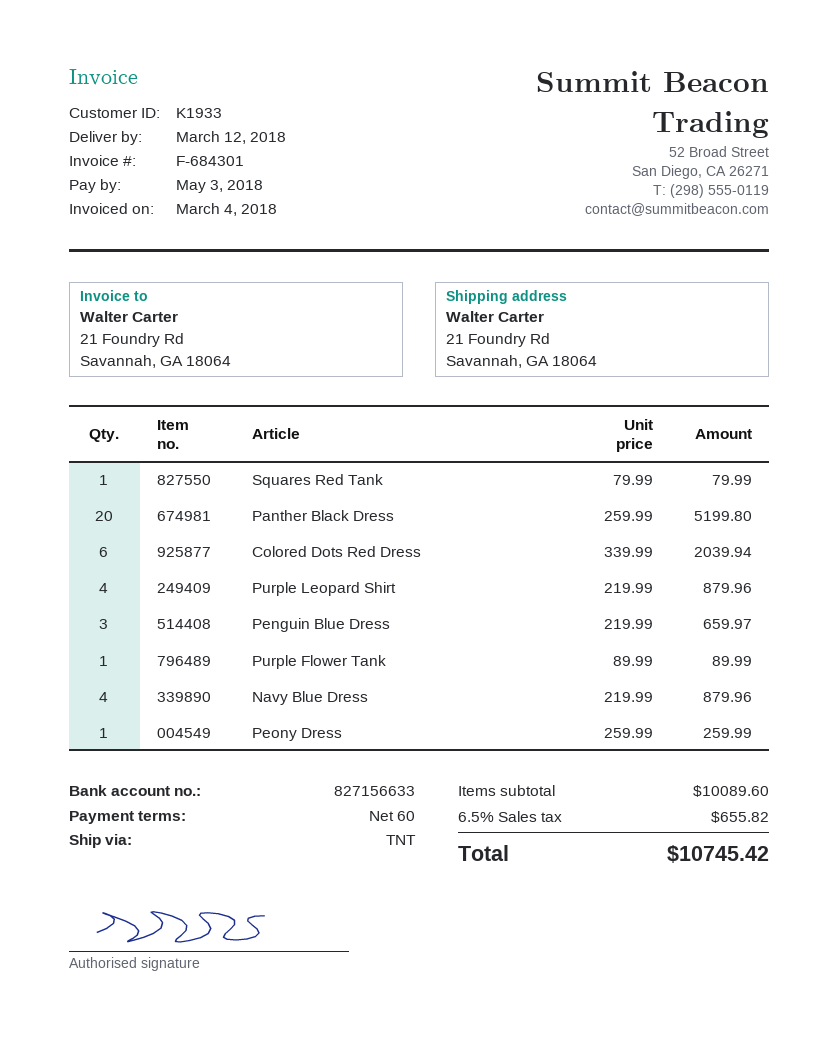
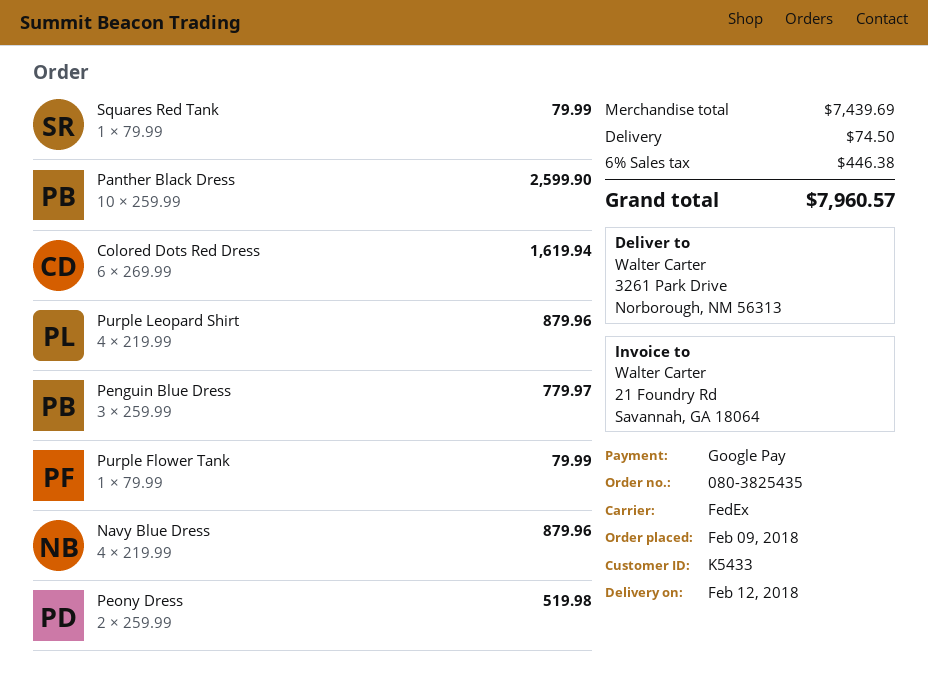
delivery date: 2018-03-12 -> 2018-02-12
customer number: K1933 -> K5433
shipping method: TNT -> FedEx
ship to: 21 Foundry Rd, Savannah, GA 18064 -> 3261 Park Drive, Norborough, NM 56313
Panther Black Dress: 20 x 259.99 = 5199.80 -> 10 x 259.99 = 2599.90
Colored Dots Red Dress: 6 x 339.99 = 2039.94 -> 6 x 269.99 = 1619.94
Penguin Blue Dress: 3 x 219.99 = 659.97 -> 3 x 259.99 = 779.97
Purple Flower Tank: 1 x 89.99 = 89.99 -> 1 x 79.99 = 79.99
Peony Dress: 1 x 259.99 = 259.99 -> 2 x 259.99 = 519.98
subtotal: 10089.60 -> 7439.69
shipping: none -> 74.50
tax: 6.5% = 655.82 -> 6% = 446.38
total: 10745.42 -> 7960.57

